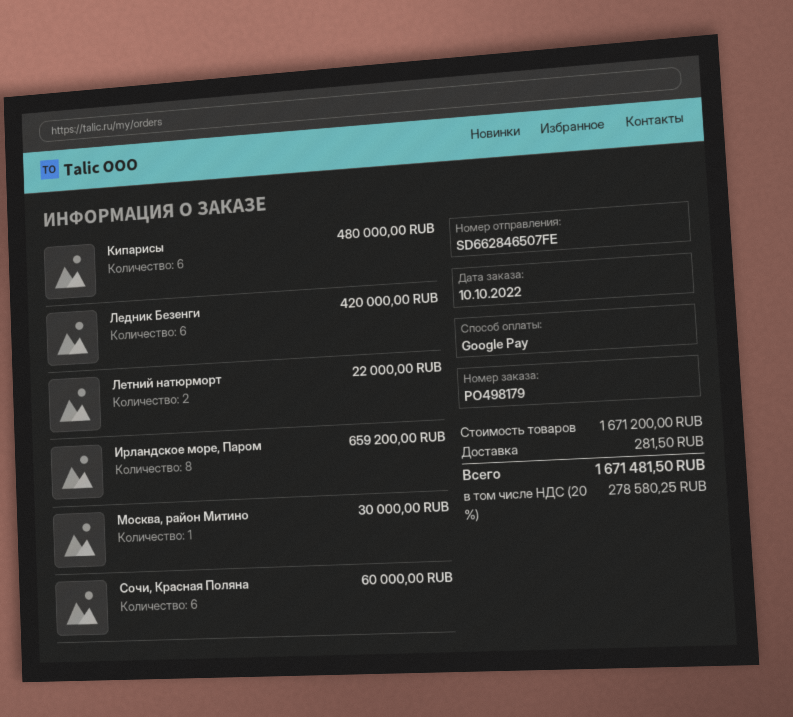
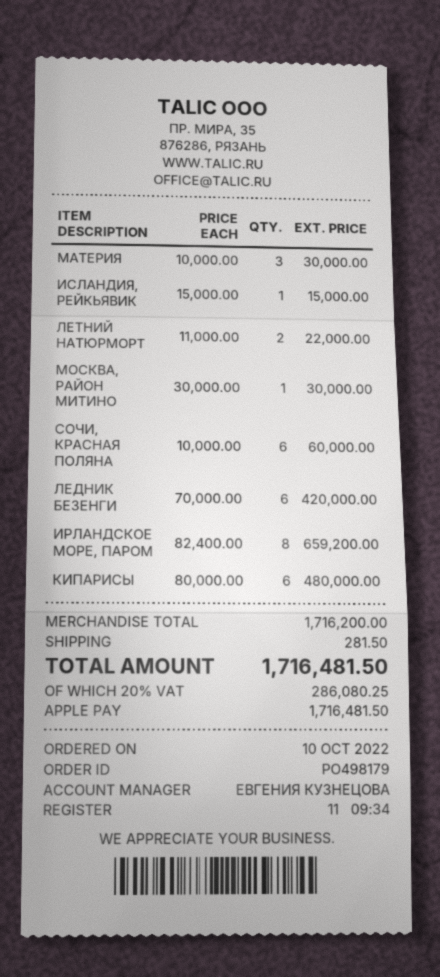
payment method: Google Pay -> Apple Pay
МАТЕРИЯ: none -> 3 for 30000.00
ИСЛАНДИЯ, РЕЙКЬЯВИК: none -> 1 for 15000.00
subtotal: 1671200.00 -> 1716200.00
tax: 20% = 278580.25 -> 20% = 286080.25
total: 1671481.50 -> 1716481.50

